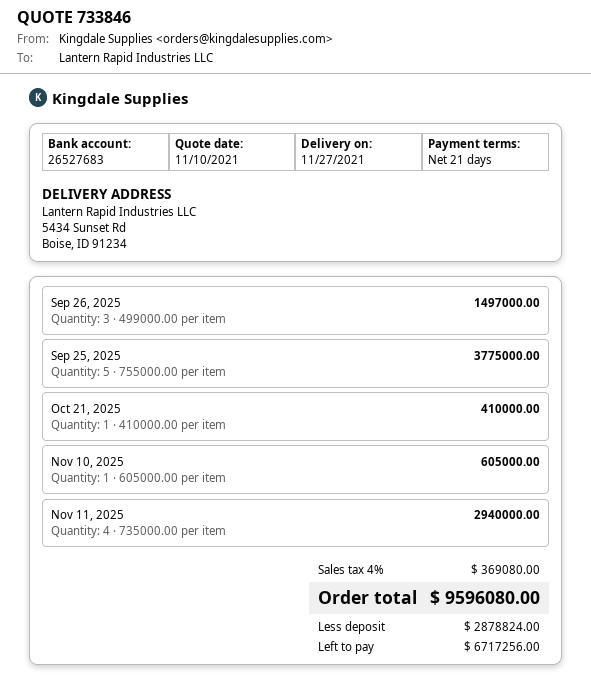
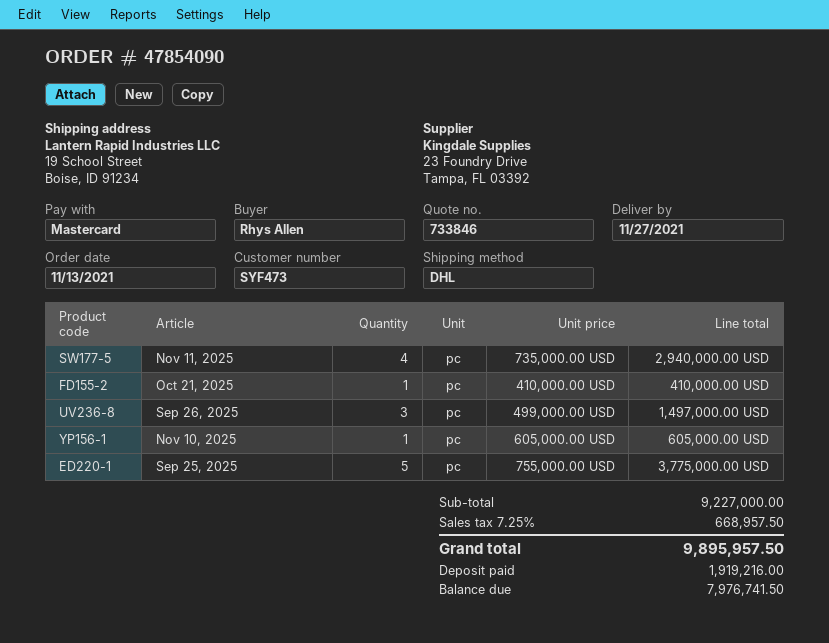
ship to: 5434 Sunset Rd, Boise, ID 91234 -> 19 School Street, Boise, ID 91234
tax: 4% = 369080.00 -> 7.25% = 668957.50
total: 9596080.00 -> 9895957.50
deposit: 2878824.00 -> 1919216.00
balance: 6717256.00 -> 7976741.50

